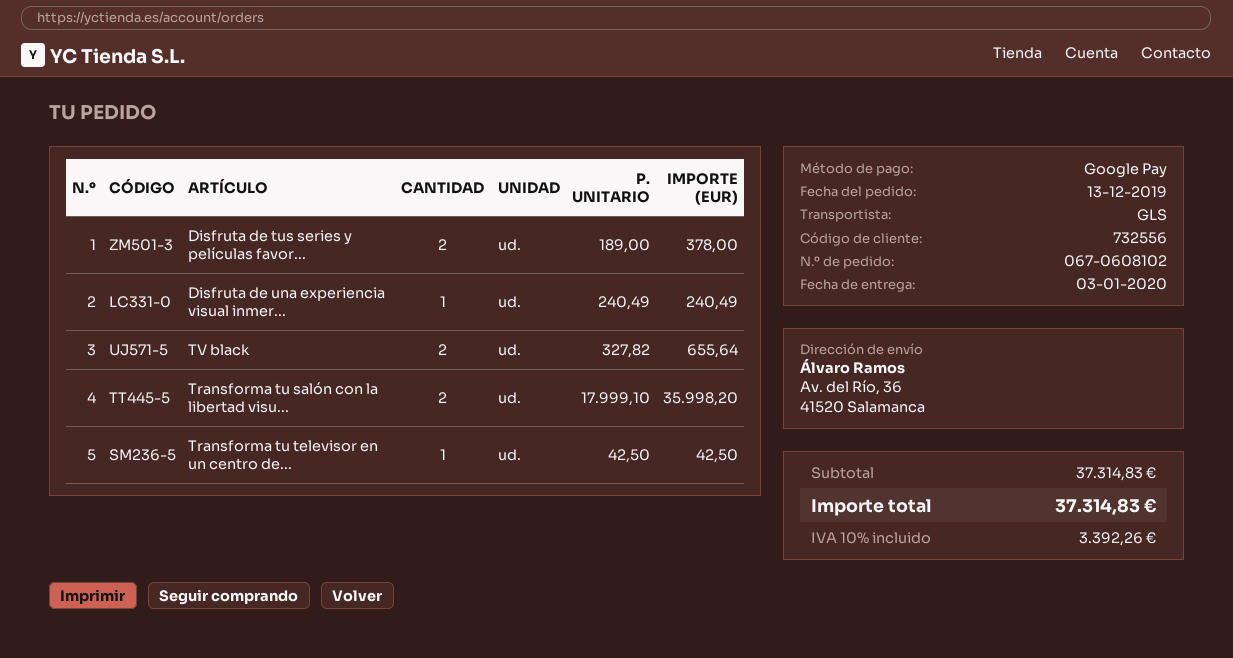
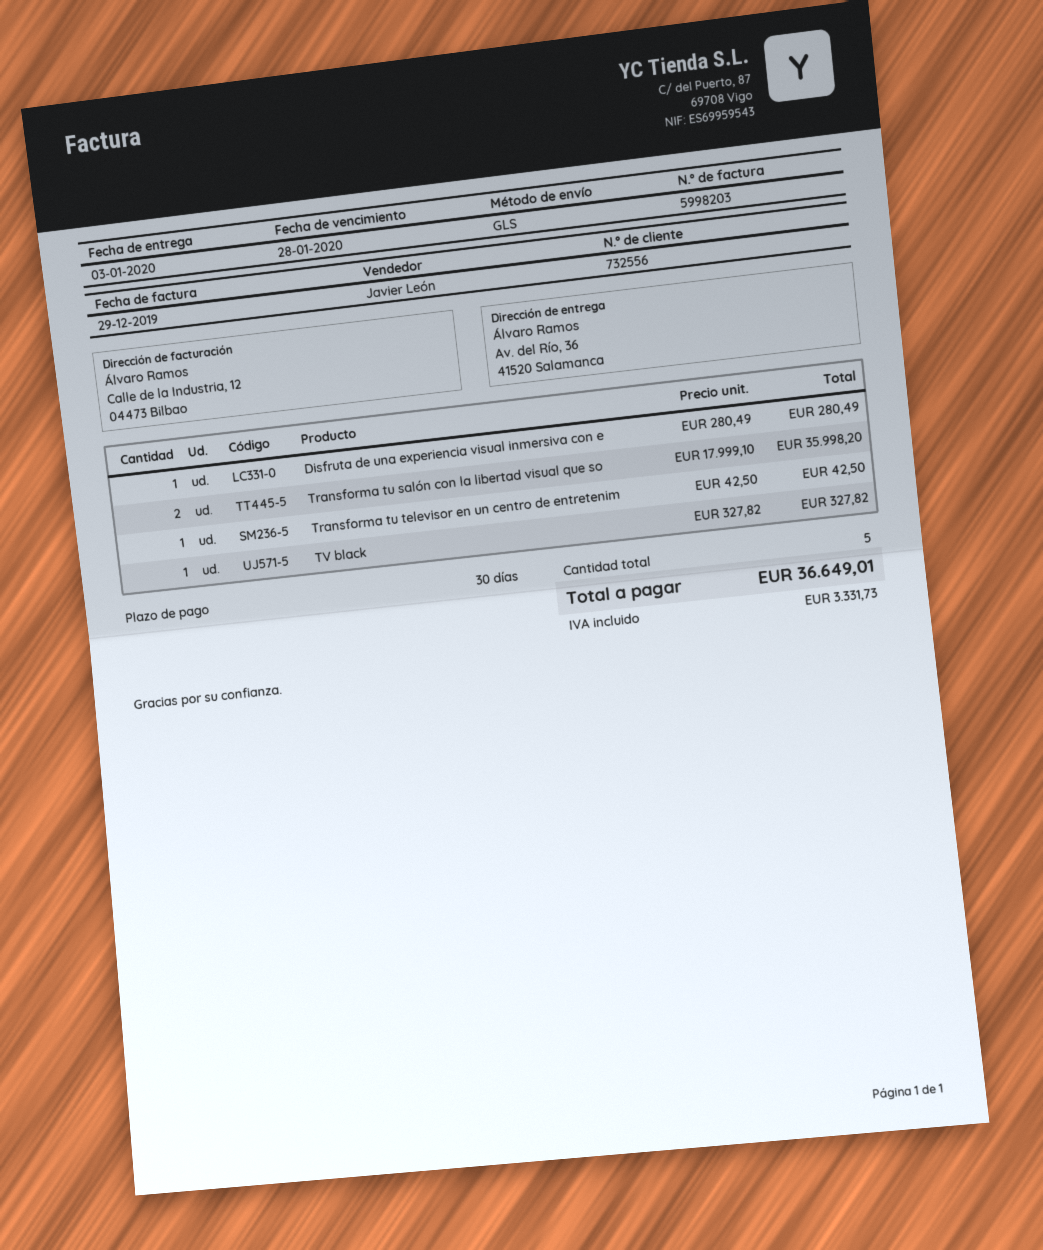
Disfruta de tus series y películas favor...: 2 x 189.00 = 378.00 -> none
Disfruta de una experiencia visual inmer...: 1 x 240.49 = 240.49 -> 1 x 280.49 = 280.49
TV black: 2 x 327.82 = 655.64 -> 1 x 327.82 = 327.82
tax: 3392.26 -> 3331.73
total: 37314.83 -> 36649.01

